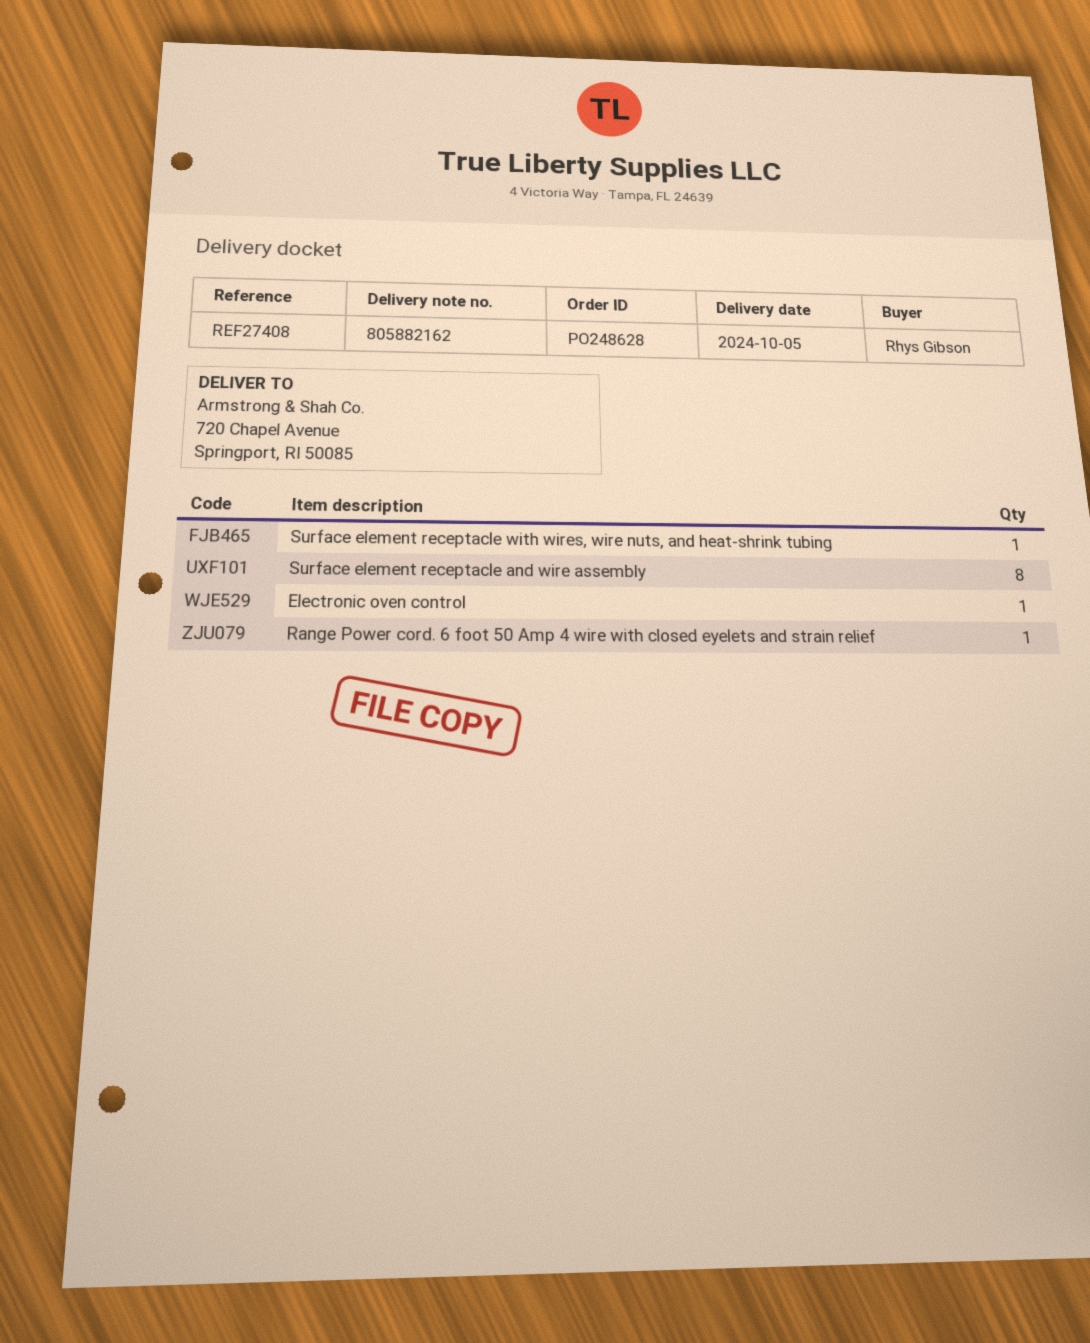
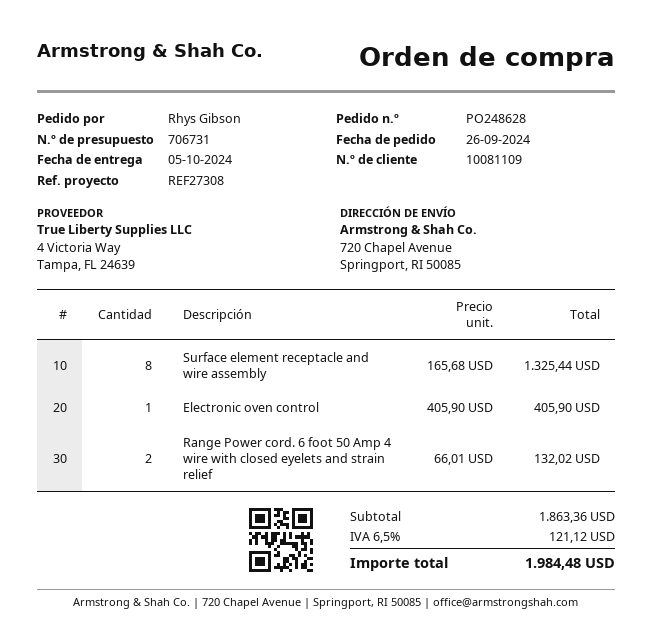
reference: REF27408 -> REF27308
Surface element receptacle with wires, wire nuts, and heat-shrink tubing: 1 -> none
Range Power cord. 6 foot 50 Amp 4 wire with closed eyelets and strain relief: 1 -> 2

